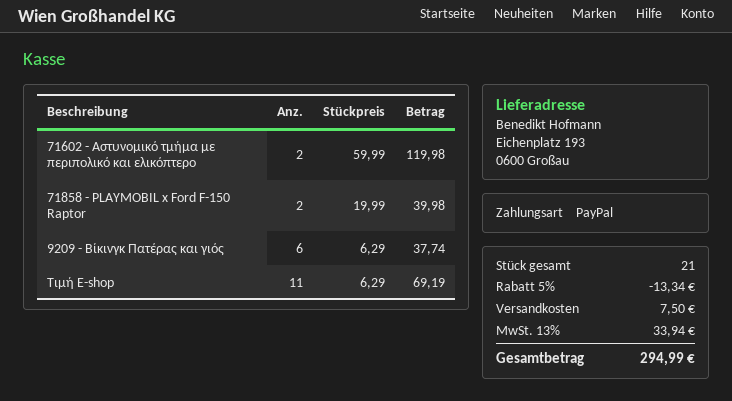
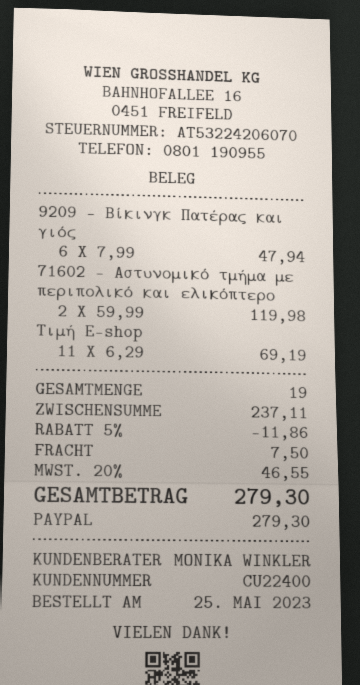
71858 - PLAYMOBIL x Ford F-150 Raptor: 2 x 19.99 = 39.98 -> none
9209 - Βίκινγκ Πατέρας και γιός: 6 x 6.29 = 37.74 -> 6 x 7.99 = 47.94
total quantity: 21 -> 19
discount: 5% = 13.34 -> 5% = 11.86
tax: 13% = 33.94 -> 20% = 46.55
total: 294.99 -> 279.30

